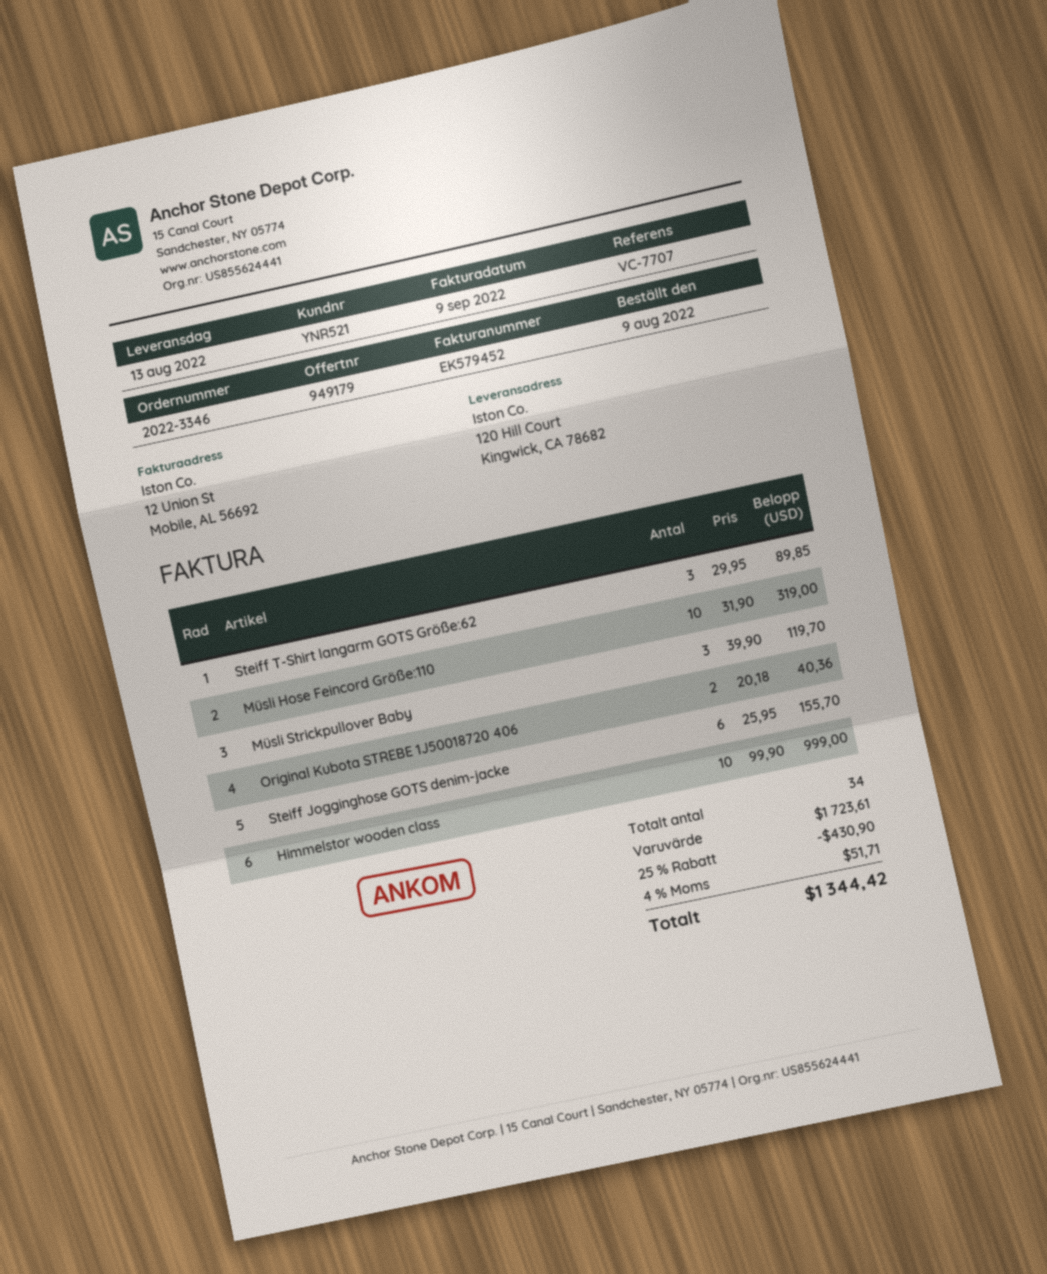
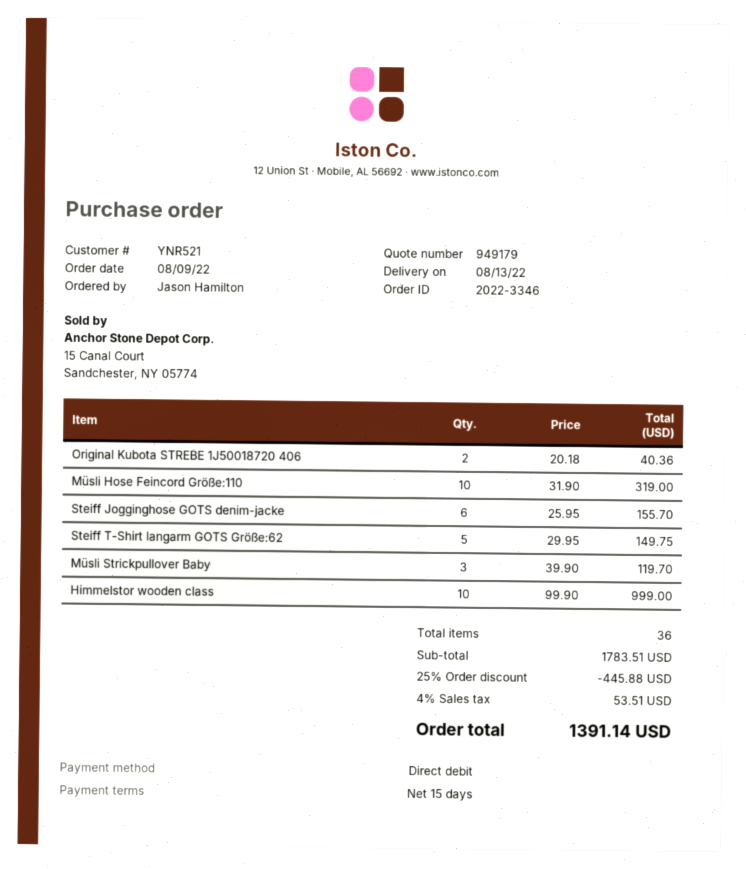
Steiff T-Shirt langarm GOTS Größe:62: 3 x 29.95 = 89.85 -> 5 x 29.95 = 149.75
total quantity: 34 -> 36
subtotal: 1723.61 -> 1783.51
discount: 25% = 430.90 -> 25% = 445.88
tax: 4% = 51.71 -> 4% = 53.51
total: 1344.42 -> 1391.14

